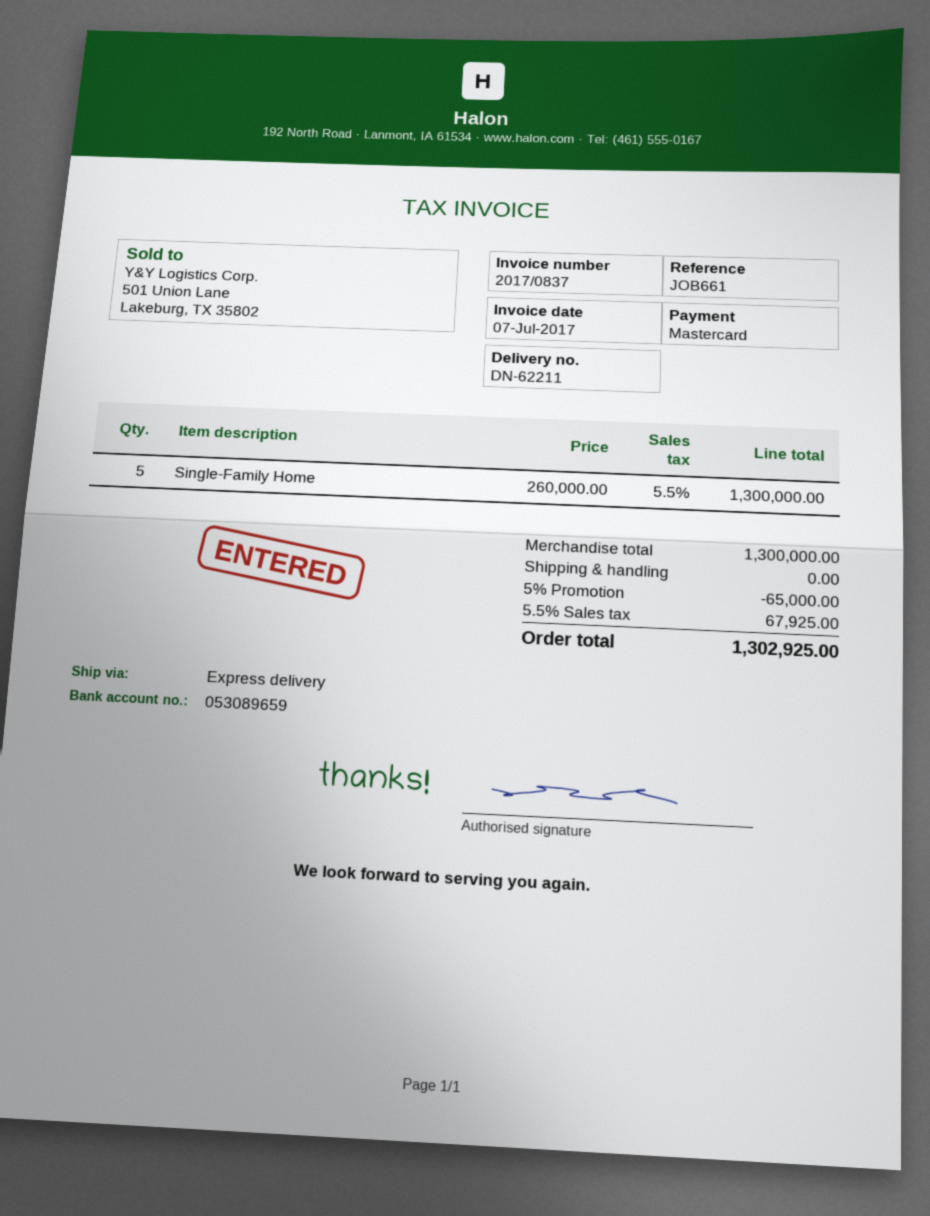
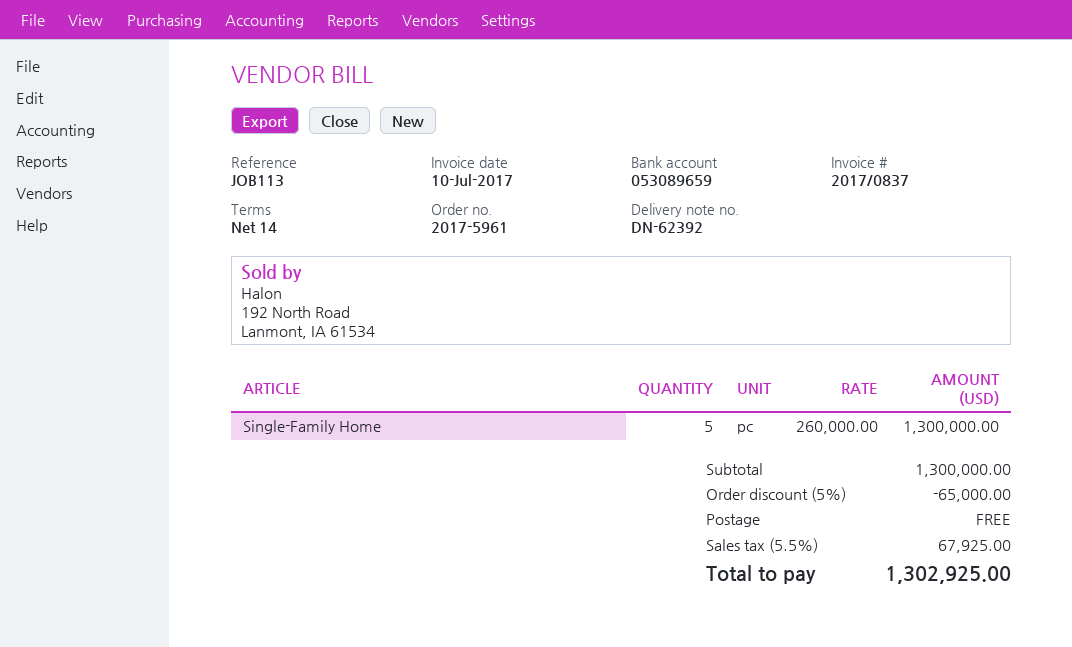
delivery note number: DN-62211 -> DN-62392
invoice date: 2017-07-07 -> 2017-07-10
reference: JOB661 -> JOB113

